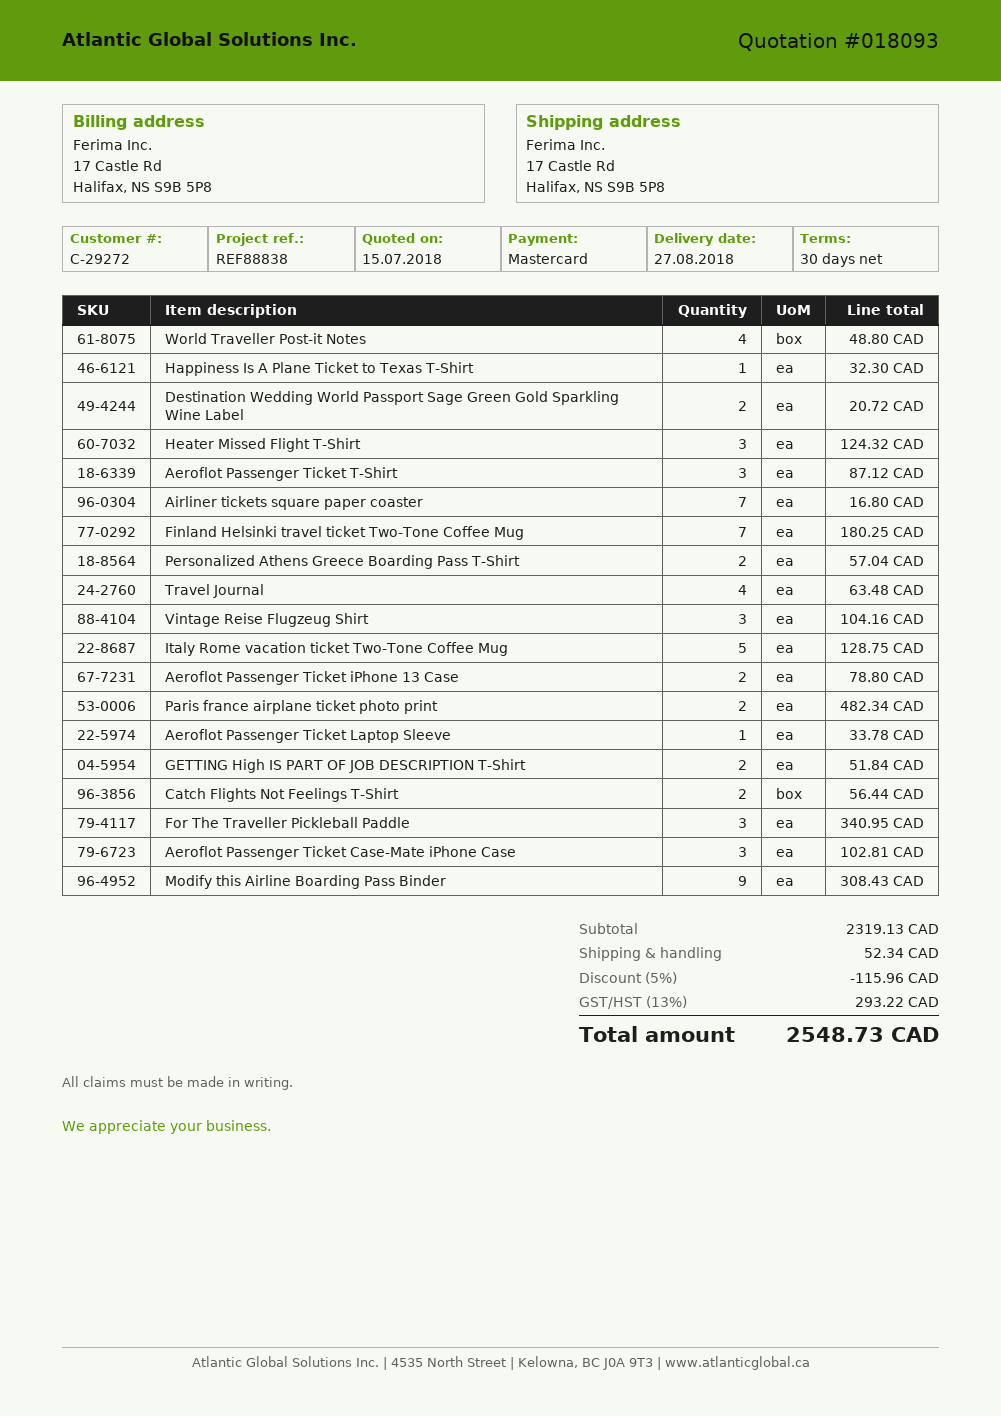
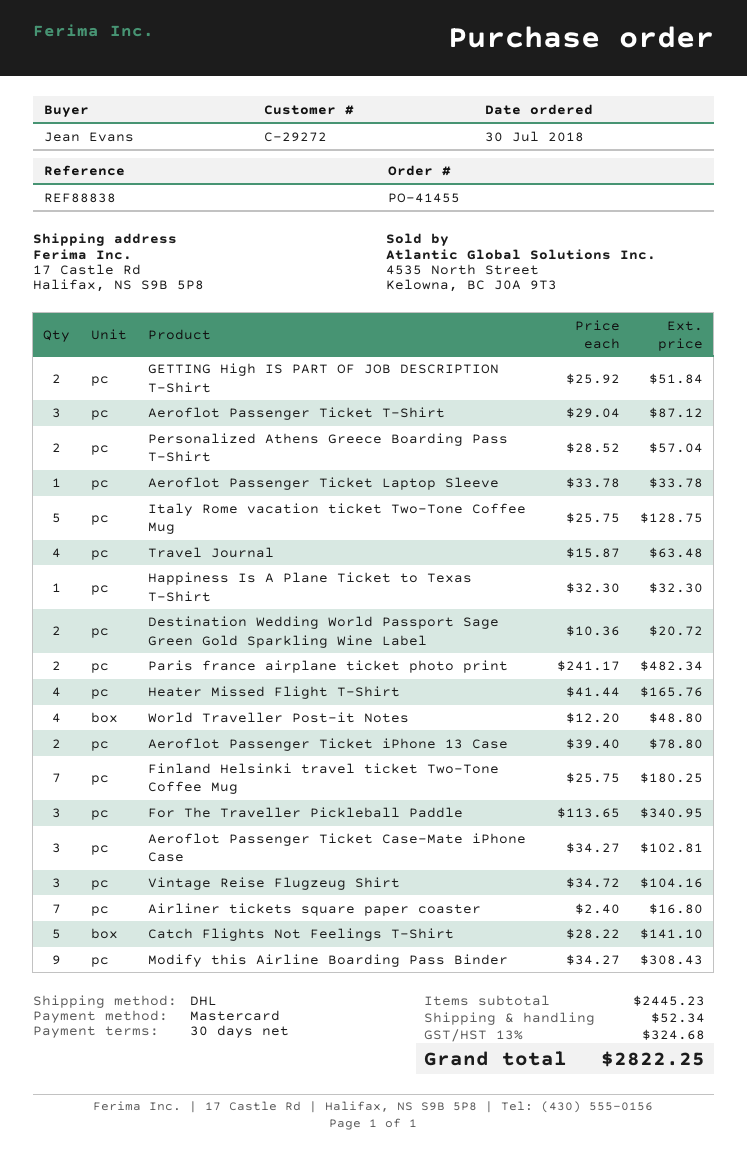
Heater Missed Flight T-Shirt: 3 for 124.32 -> 4 for 165.76
Catch Flights Not Feelings T-Shirt: 2 for 56.44 -> 5 for 141.10
subtotal: 2319.13 -> 2445.23
discount: 5% = 115.96 -> none
tax: 13% = 293.22 -> 13% = 324.68
total: 2548.73 -> 2822.25

